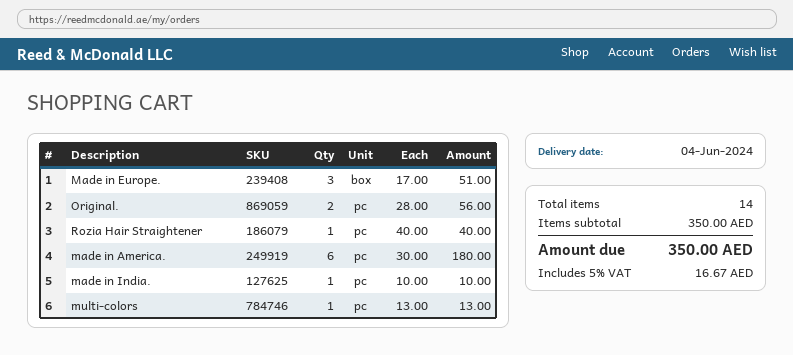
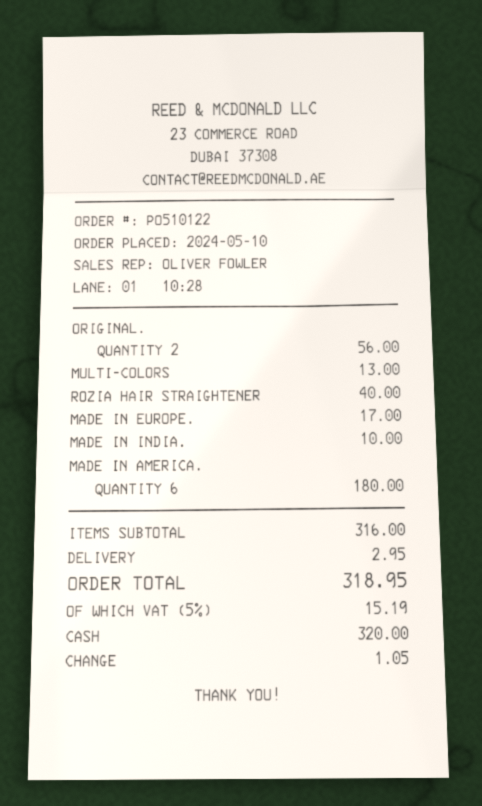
Made in Europe.: 3 for 51.00 -> 1 for 17.00
subtotal: 350.00 -> 316.00
shipping: none -> 2.95
tax: 5% = 16.67 -> 5% = 15.19
total: 350.00 -> 318.95

